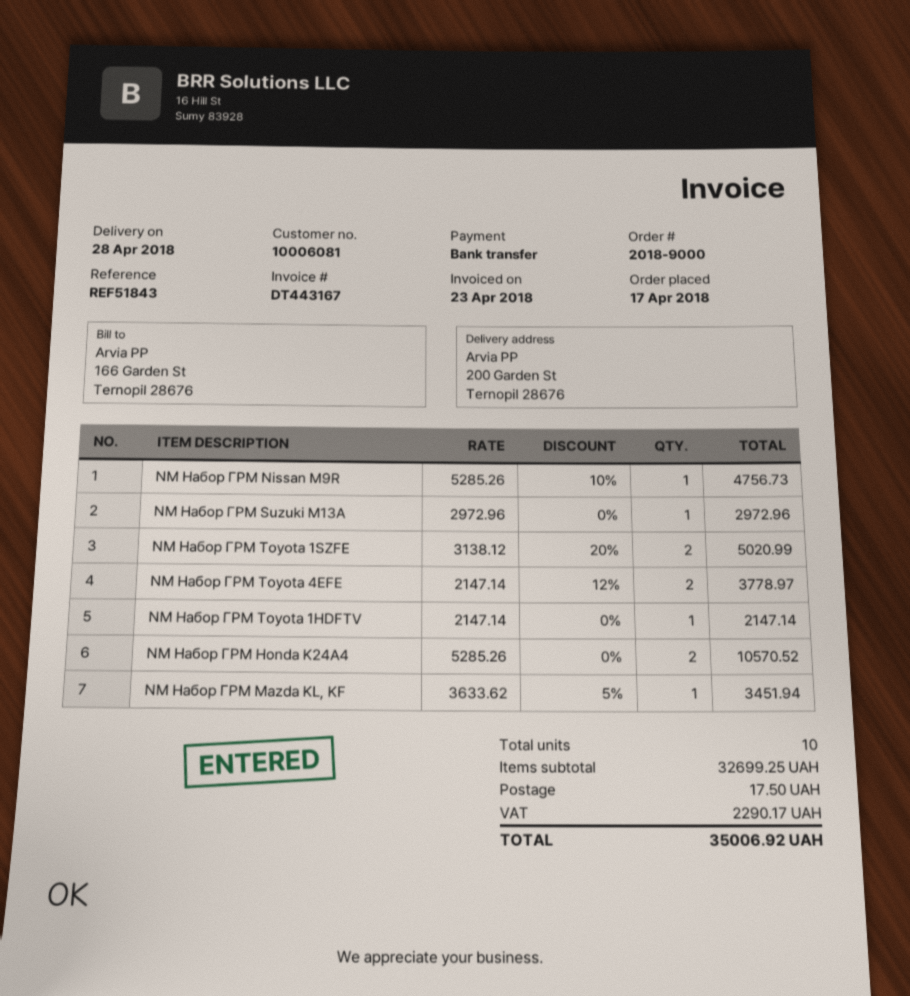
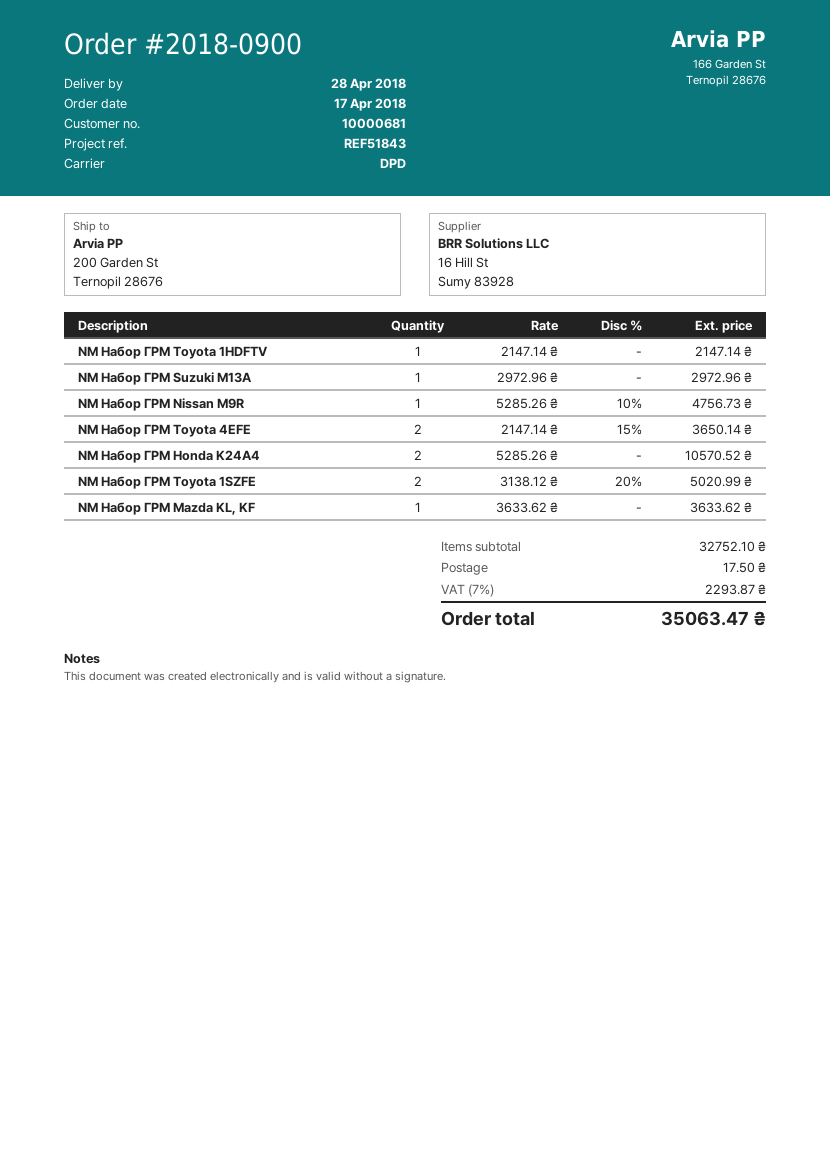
order number: 2018-9000 -> 2018-0900
customer number: 10006081 -> 10000681
NM Набор ГРМ Toyota 4EFE: 2 x 2147.14 - 12% = 3778.97 -> 2 x 2147.14 - 15% = 3650.14
NM Набор ГРМ Mazda KL, KF: 1 x 3633.62 - 5% = 3451.94 -> 1 x 3633.62 = 3633.62
subtotal: 32699.25 -> 32752.10
tax: 2290.17 -> 2293.87
total: 35006.92 -> 35063.47

